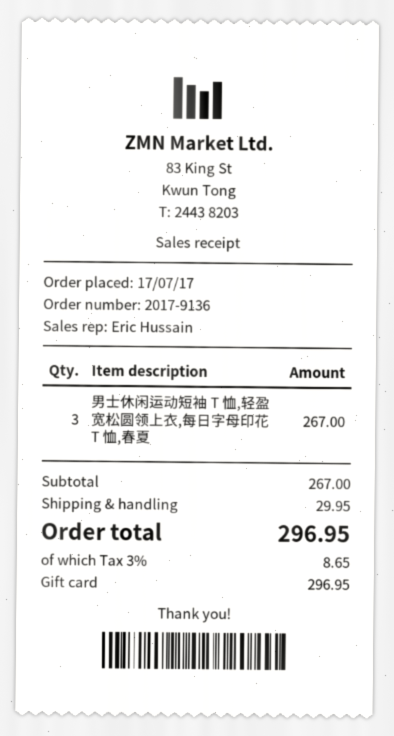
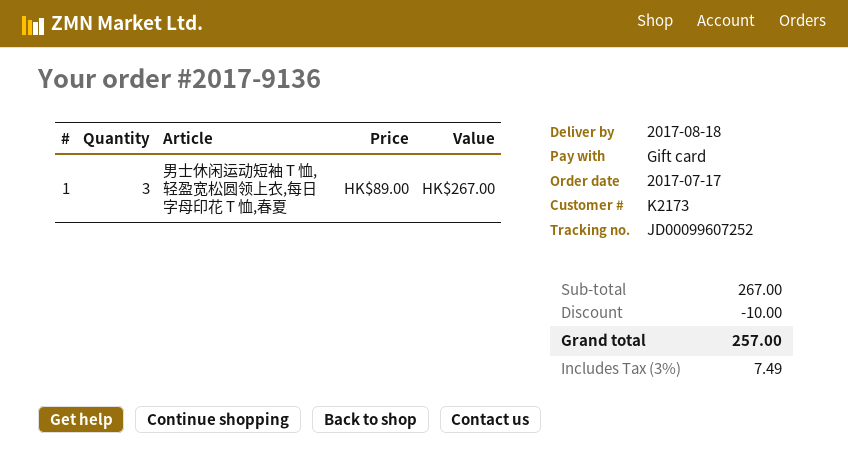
discount: none -> 10.00
shipping: 29.95 -> none
tax: 3% = 8.65 -> 3% = 7.49
total: 296.95 -> 257.00

